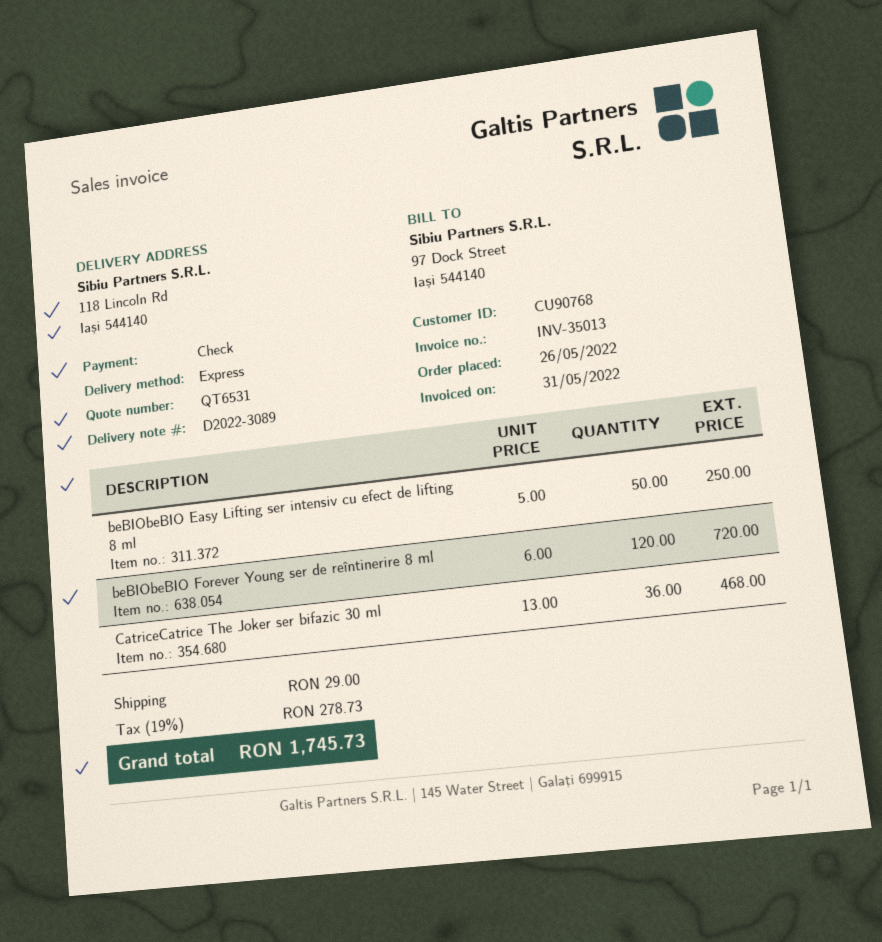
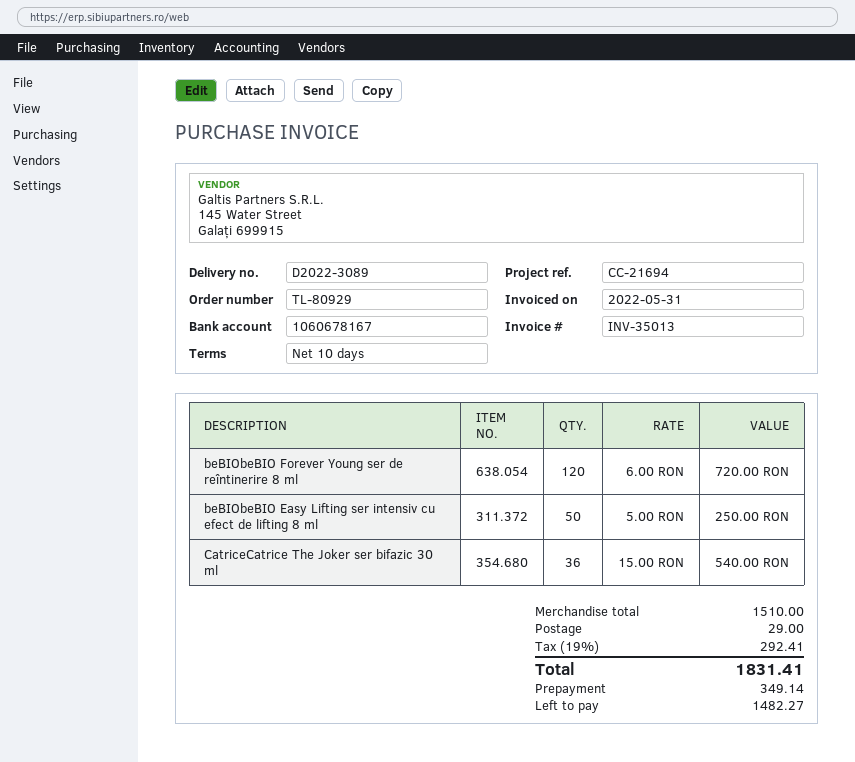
CatriceCatrice The Joker ser bifazic 30 ml: 36 x 13.00 = 468.00 -> 36 x 15.00 = 540.00
tax: 19% = 278.73 -> 19% = 292.41
total: 1745.73 -> 1831.41

